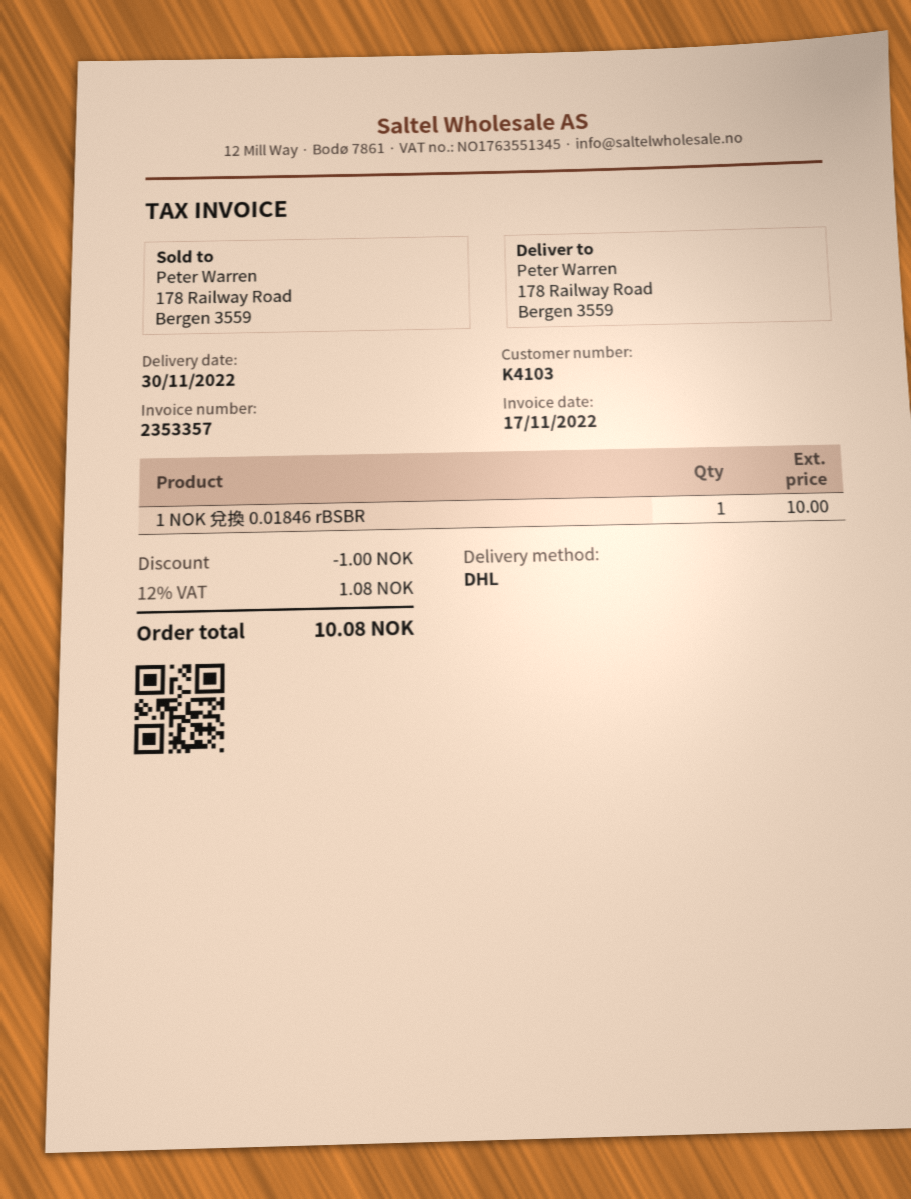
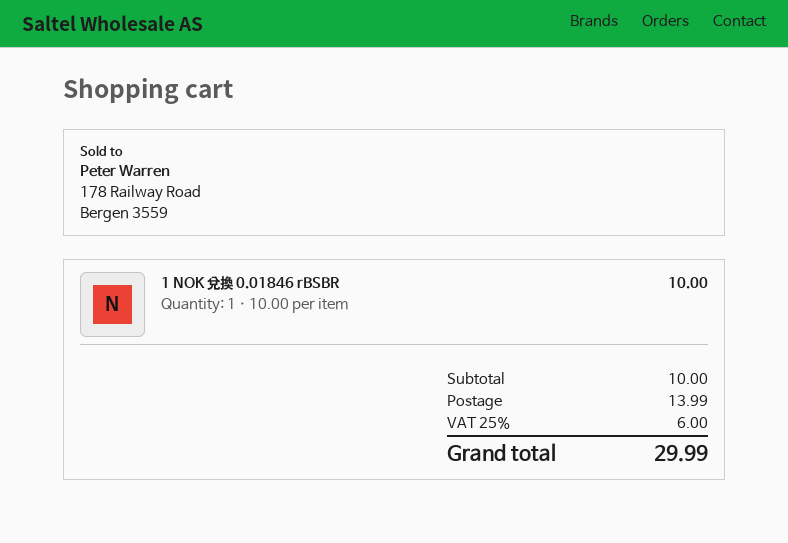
discount: 1.00 -> none
shipping: none -> 13.99
tax: 12% = 1.08 -> 25% = 6.00
total: 10.08 -> 29.99

